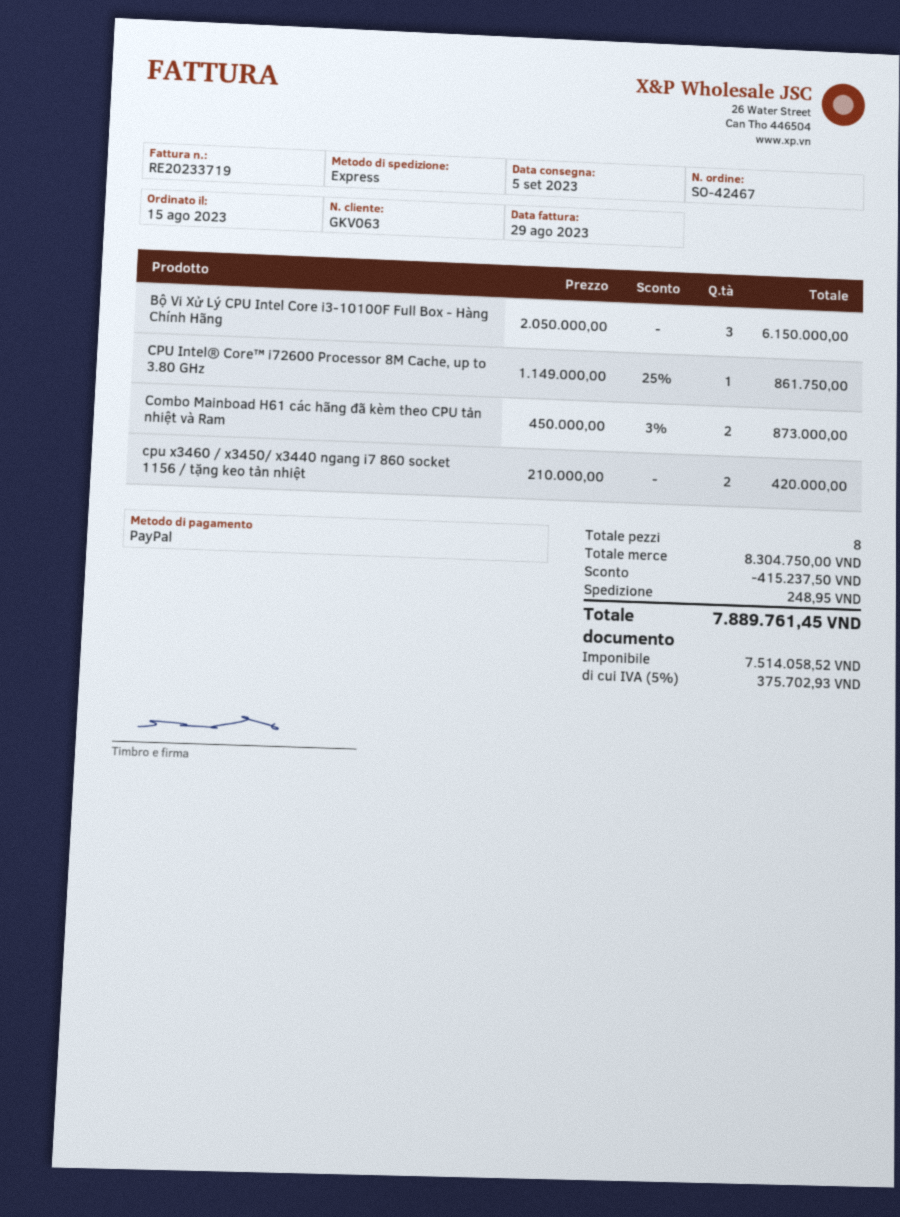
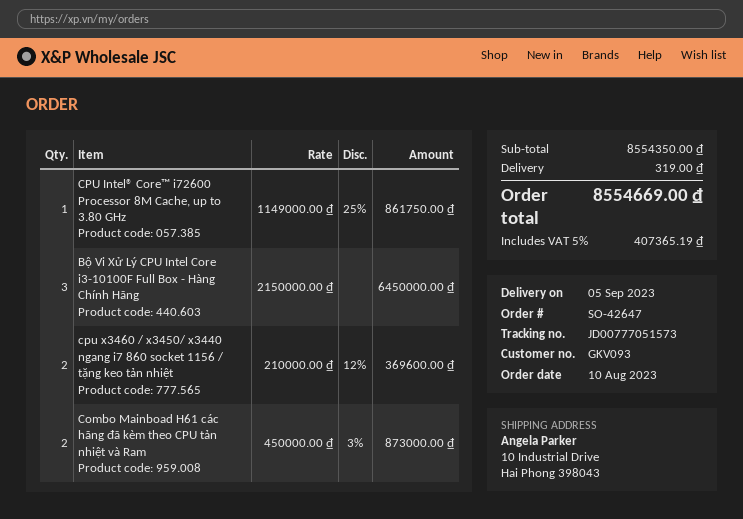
order number: SO-42467 -> SO-42647
order date: 2023-08-15 -> 2023-08-10
customer number: GKV063 -> GKV093
Bộ Vi Xử Lý CPU Intel Core i3-10100F Full Box - Hàng Chính Hãng: 3 x 2050000.00 = 6150000.00 -> 3 x 2150000.00 = 6450000.00
cpu x3460 / x3450/ x3440 ngang i7 860 socket 1156 / tặng keo tản nhiệt: 2 x 210000.00 = 420000.00 -> 2 x 210000.00 - 12% = 369600.00
subtotal: 8304750.00 -> 8554350.00
discount: 415237.50 -> none
shipping: 248.95 -> 319.00
tax: 5% = 375702.93 -> 5% = 407365.19
total: 7889761.45 -> 8554669.00

